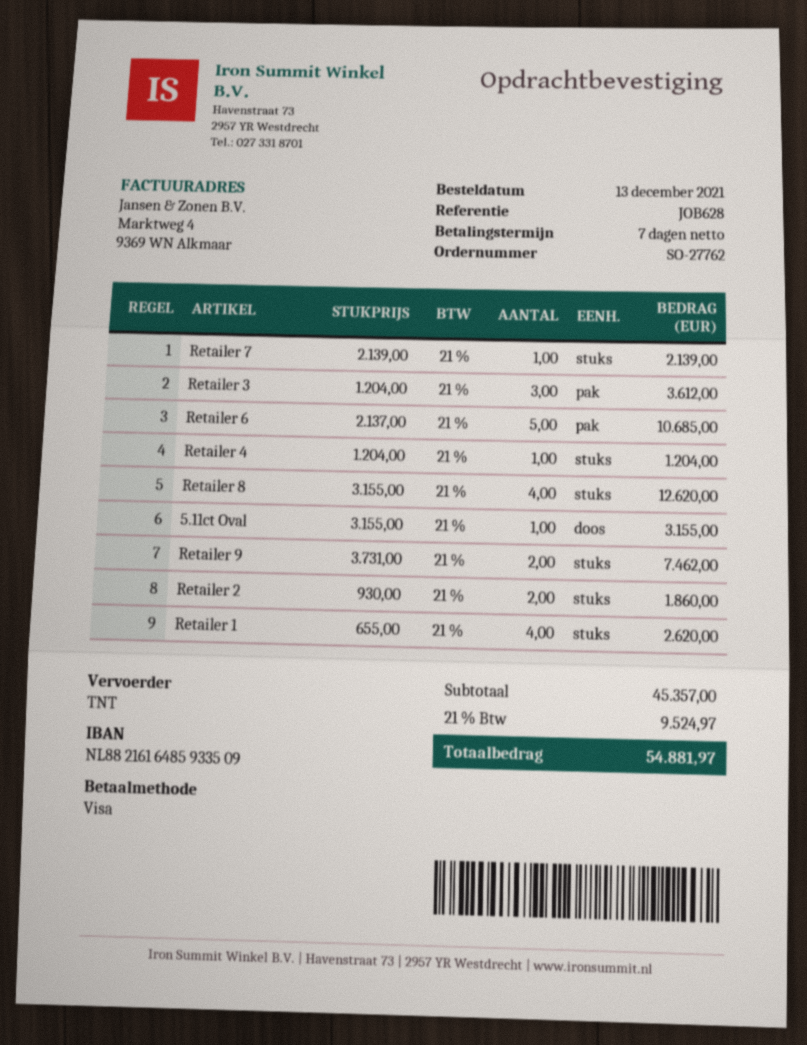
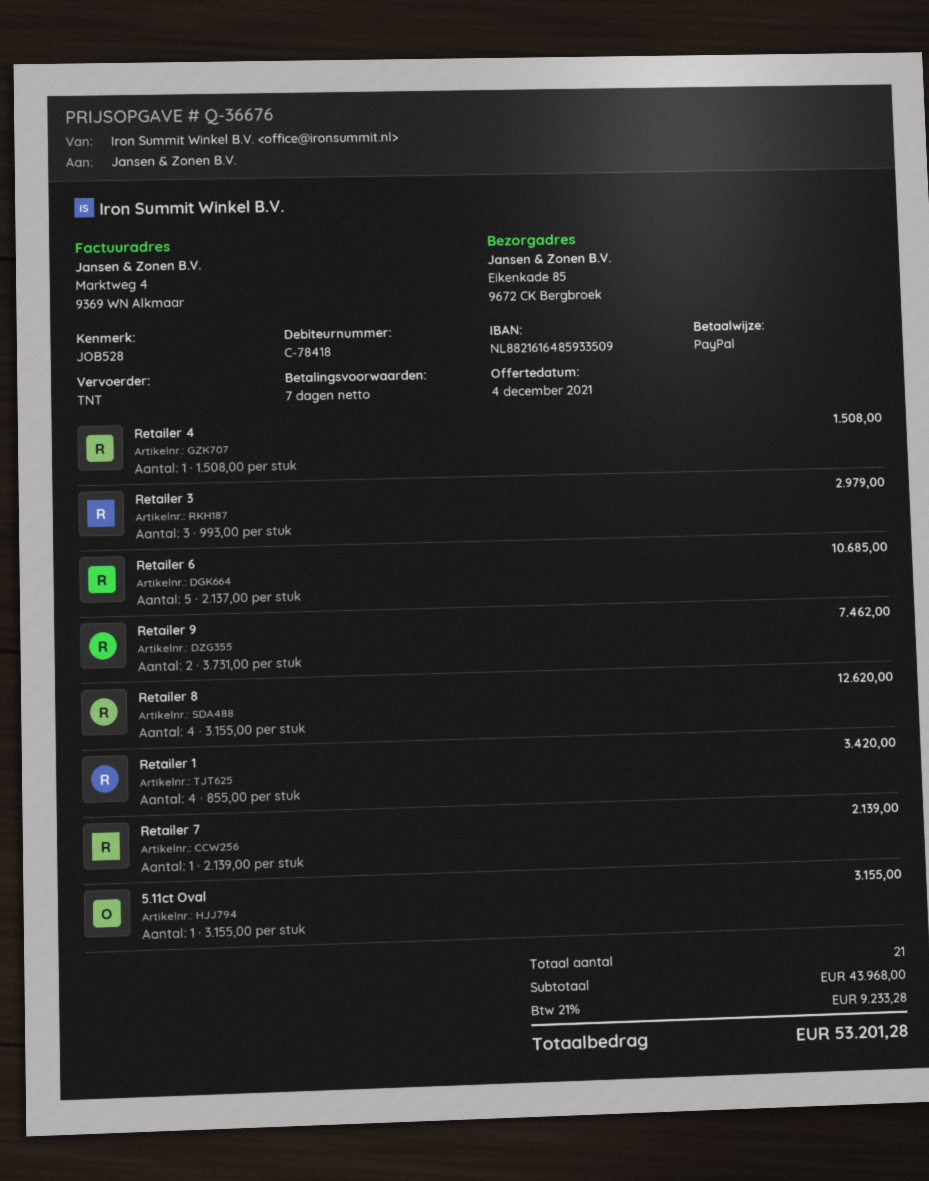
reference: JOB628 -> JOB528
payment method: Visa -> PayPal
Retailer 3: 3 x 1204.00 = 3612.00 -> 3 x 993.00 = 2979.00
Retailer 4: 1 x 1204.00 = 1204.00 -> 1 x 1508.00 = 1508.00
Retailer 2: 2 x 930.00 = 1860.00 -> none
Retailer 1: 4 x 655.00 = 2620.00 -> 4 x 855.00 = 3420.00
subtotal: 45357.00 -> 43968.00
tax: 21% = 9524.97 -> 21% = 9233.28
total: 54881.97 -> 53201.28

